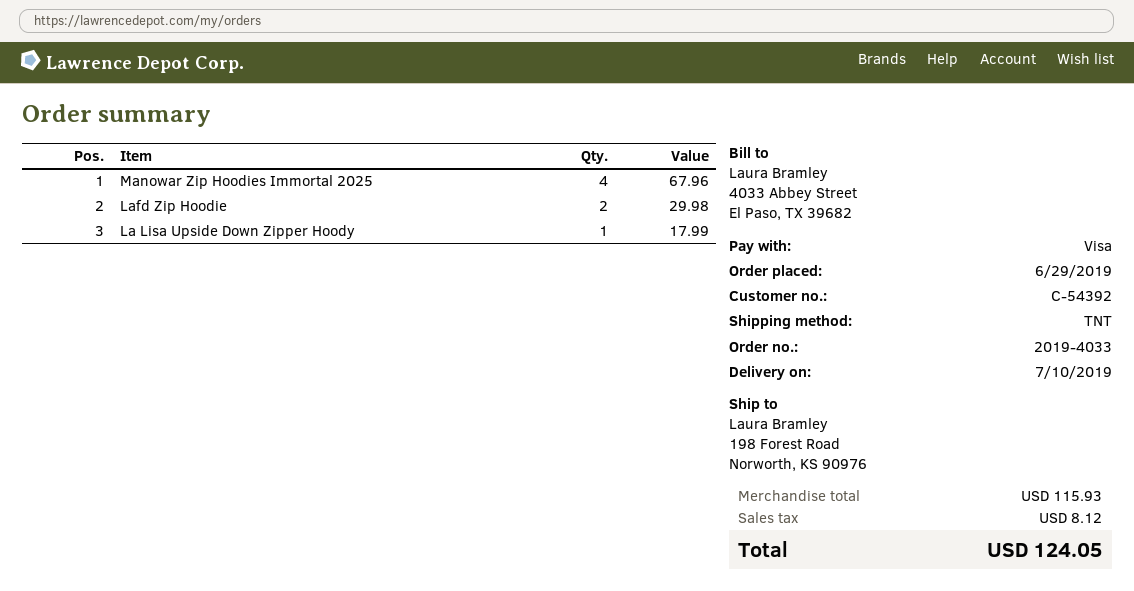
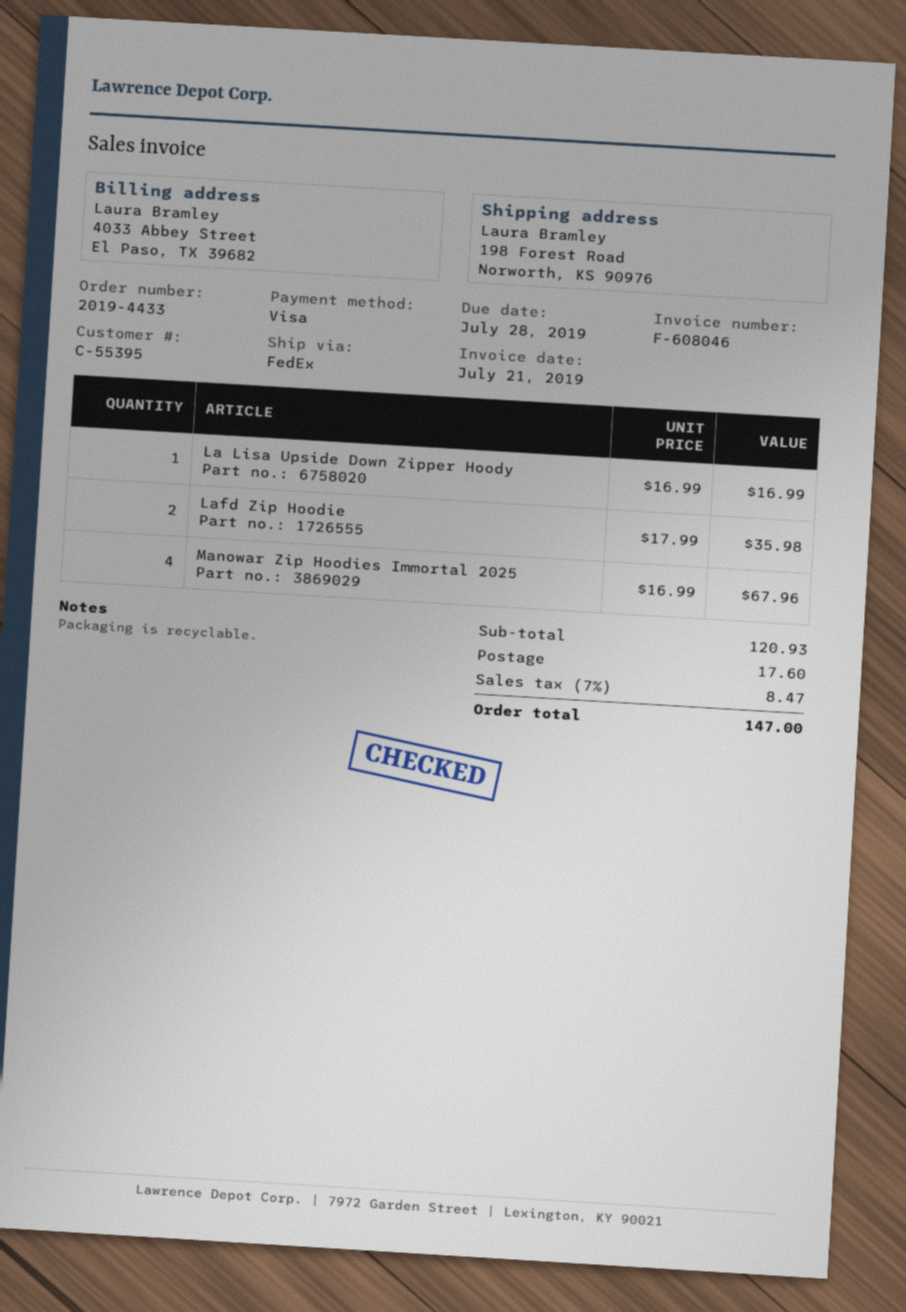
order number: 2019-4033 -> 2019-4433
customer number: C-54392 -> C-55395
shipping method: TNT -> FedEx
Lafd Zip Hoodie: 2 for 29.98 -> 2 for 35.98
La Lisa Upside Down Zipper Hoody: 1 for 17.99 -> 1 for 16.99
subtotal: 115.93 -> 120.93
shipping: none -> 17.60
tax: 8.12 -> 8.47
total: 124.05 -> 147.00

